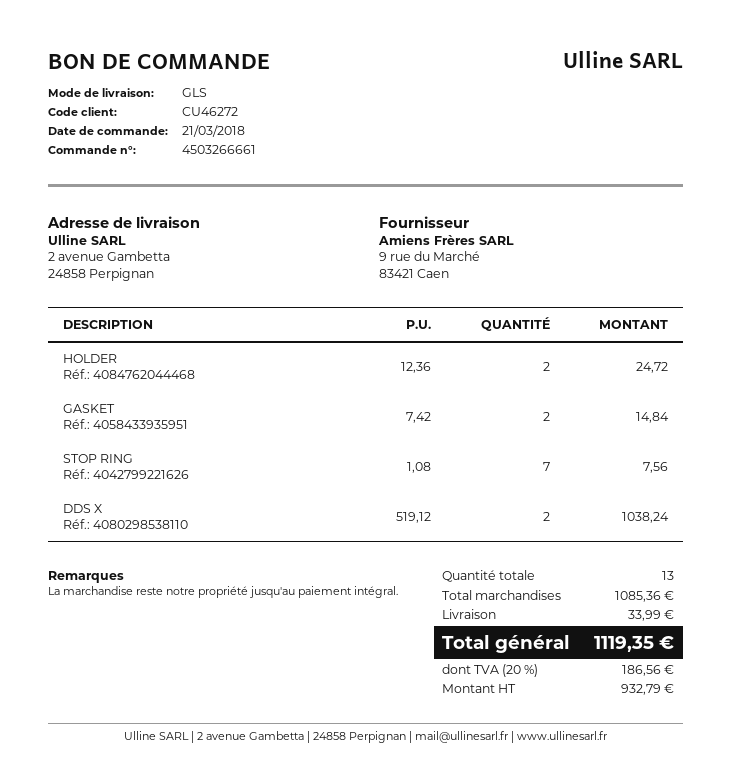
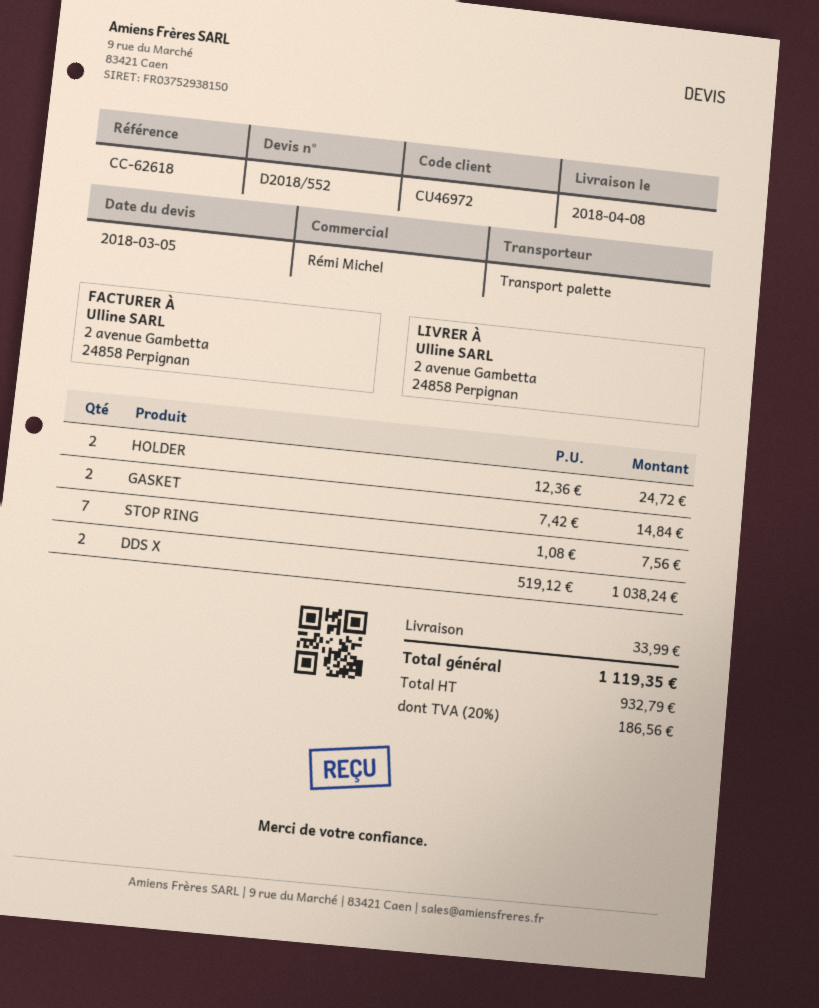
customer number: CU46272 -> CU46972
shipping method: GLS -> pallet freight

